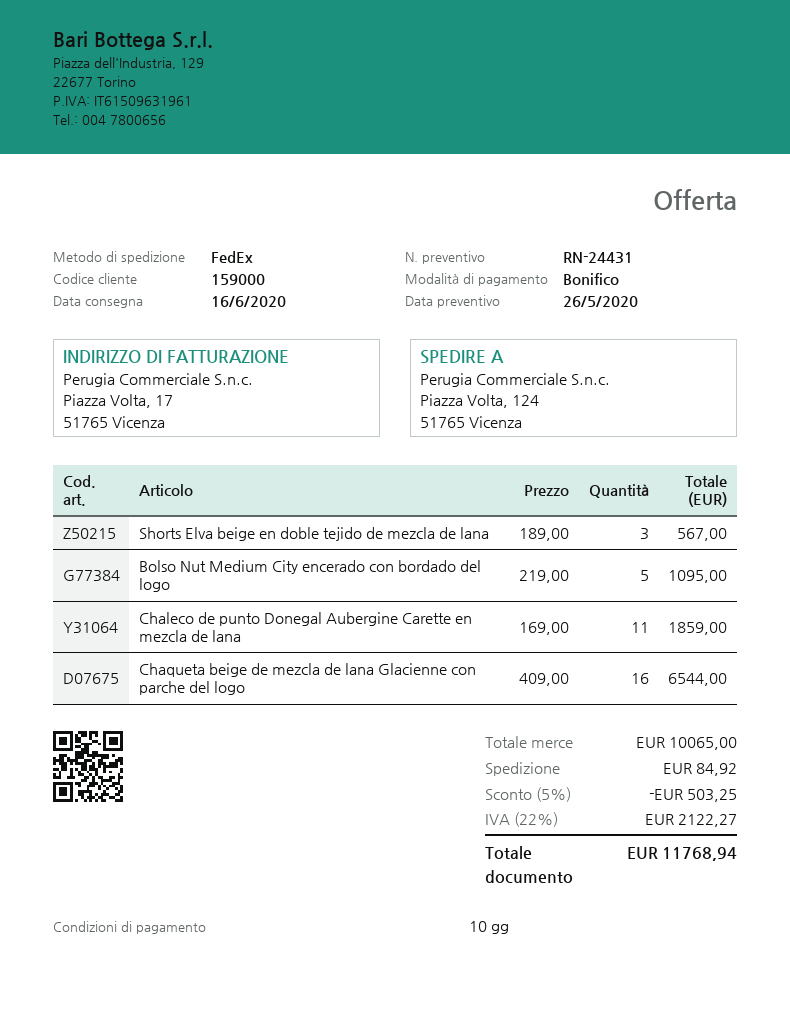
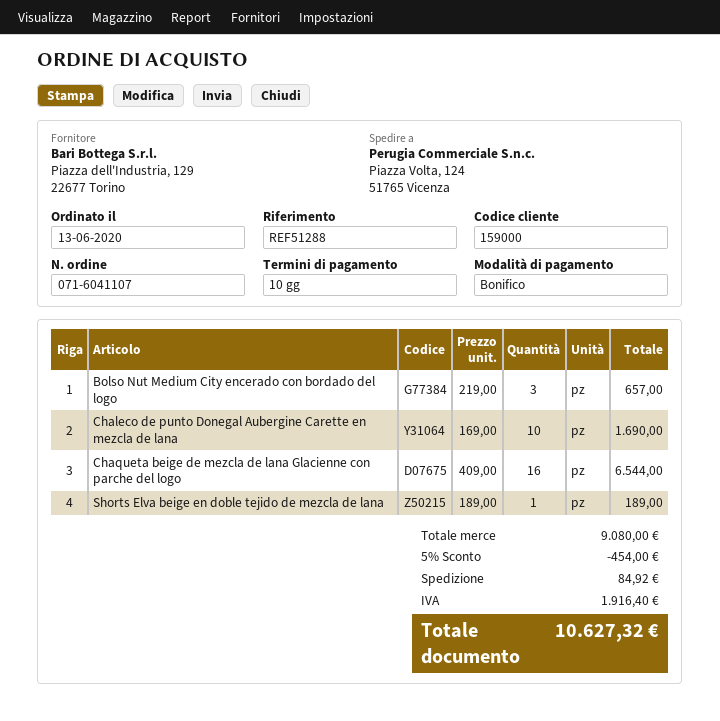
Shorts Elva beige en doble tejido de mezcla de lana: 3 x 189.00 = 567.00 -> 1 x 189.00 = 189.00
Bolso Nut Medium City encerado con bordado del logo: 5 x 219.00 = 1095.00 -> 3 x 219.00 = 657.00
Chaleco de punto Donegal Aubergine Carette en mezcla de lana: 11 x 169.00 = 1859.00 -> 10 x 169.00 = 1690.00
subtotal: 10065.00 -> 9080.00
discount: 5% = 503.25 -> 5% = 454.00
tax: 2122.27 -> 1916.40
total: 11768.94 -> 10627.32

